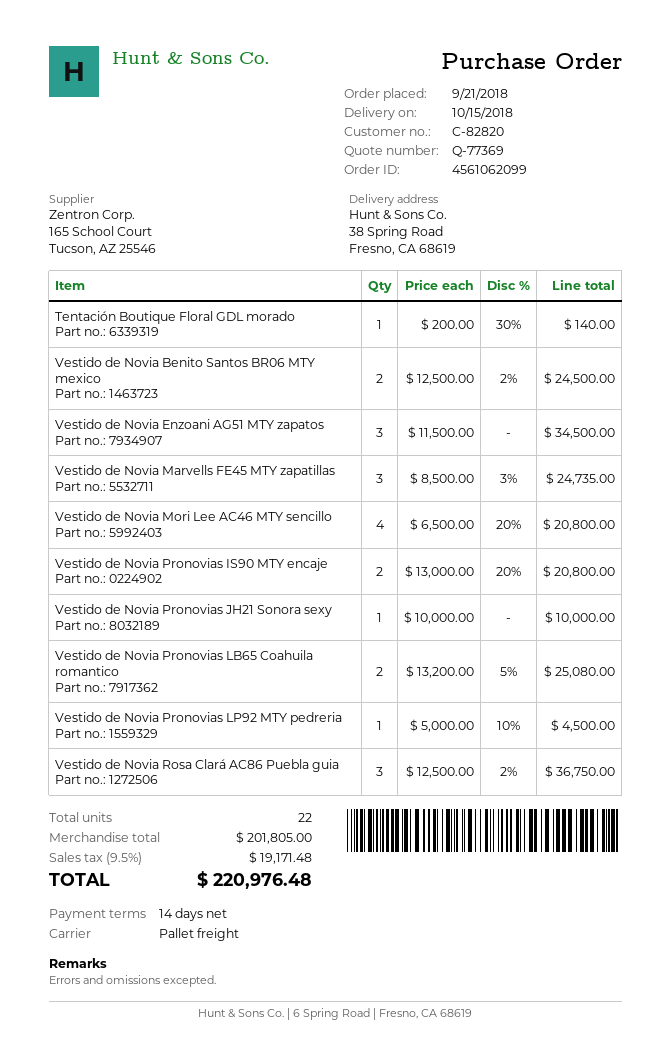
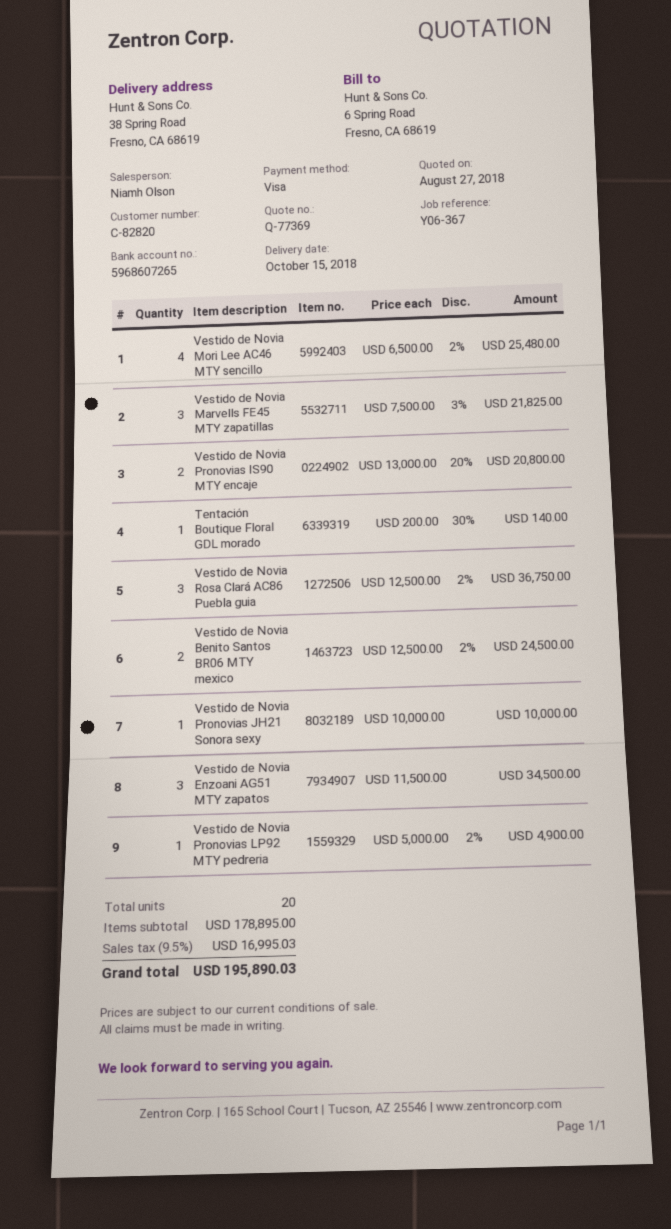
Vestido de Novia Marvells FE45 MTY zapatillas: 3 x 8500.00 - 3% = 24735.00 -> 3 x 7500.00 - 3% = 21825.00
Vestido de Novia Mori Lee AC46 MTY sencillo: 4 x 6500.00 - 20% = 20800.00 -> 4 x 6500.00 - 2% = 25480.00
Vestido de Novia Pronovias LB65 Coahuila romantico: 2 x 13200.00 - 5% = 25080.00 -> none
Vestido de Novia Pronovias LP92 MTY pedreria: 1 x 5000.00 - 10% = 4500.00 -> 1 x 5000.00 - 2% = 4900.00
total quantity: 22 -> 20
subtotal: 201805.00 -> 178895.00
tax: 9.5% = 19171.48 -> 9.5% = 16995.03
total: 220976.48 -> 195890.03

